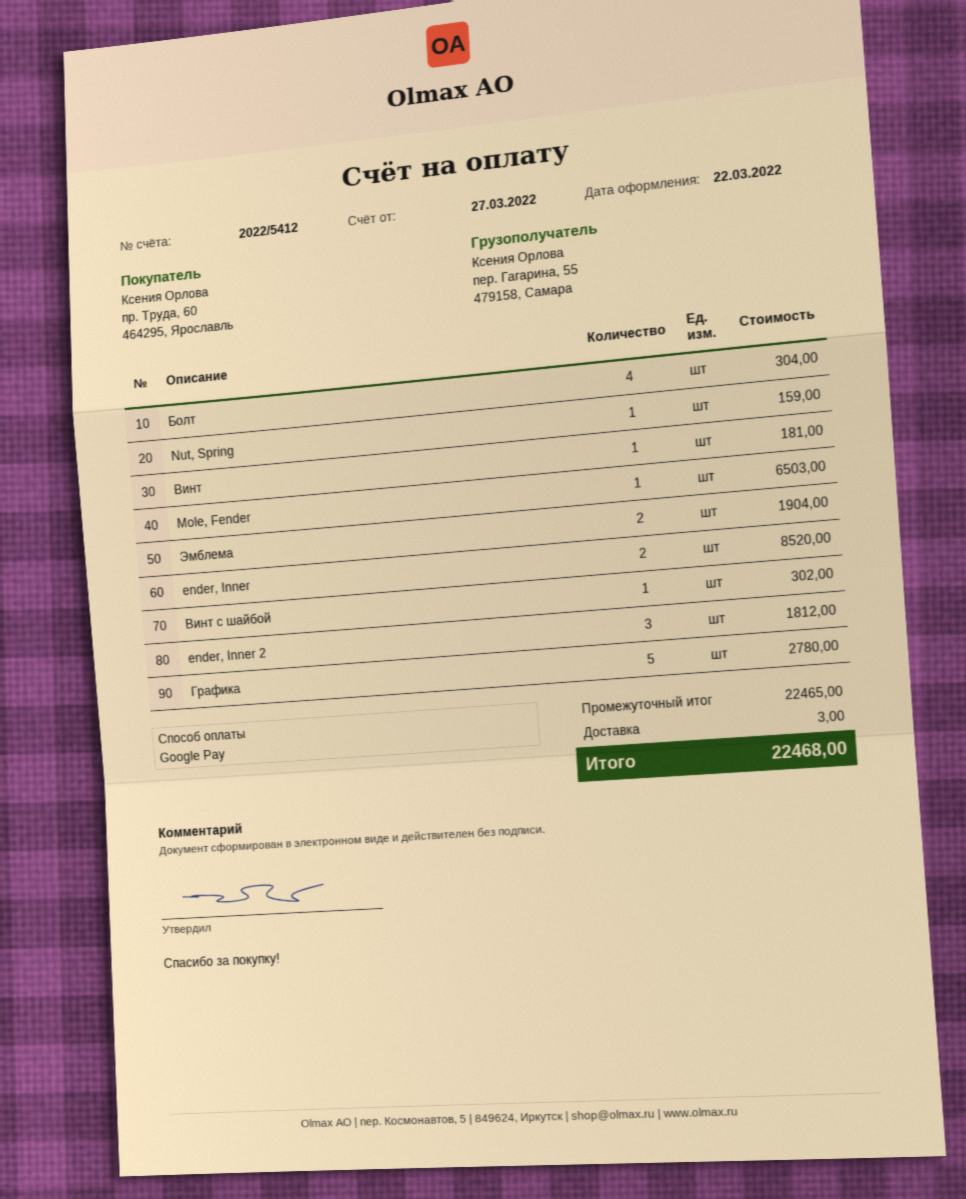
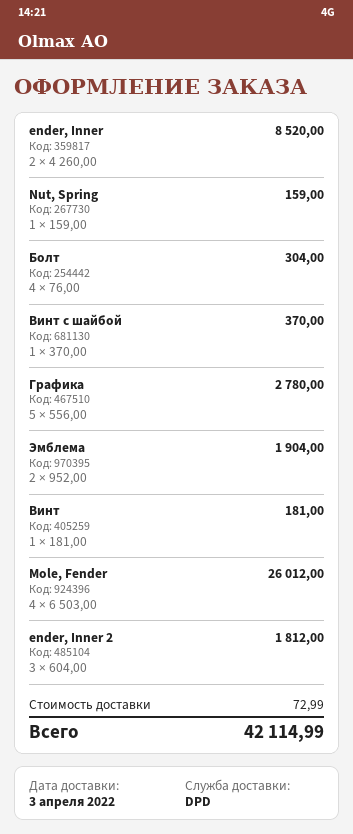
Mole, Fender: 1 for 6503.00 -> 4 for 26012.00
Винт с шайбой: 1 for 302.00 -> 1 for 370.00
shipping: 3.00 -> 72.99
total: 22468.00 -> 42114.99

